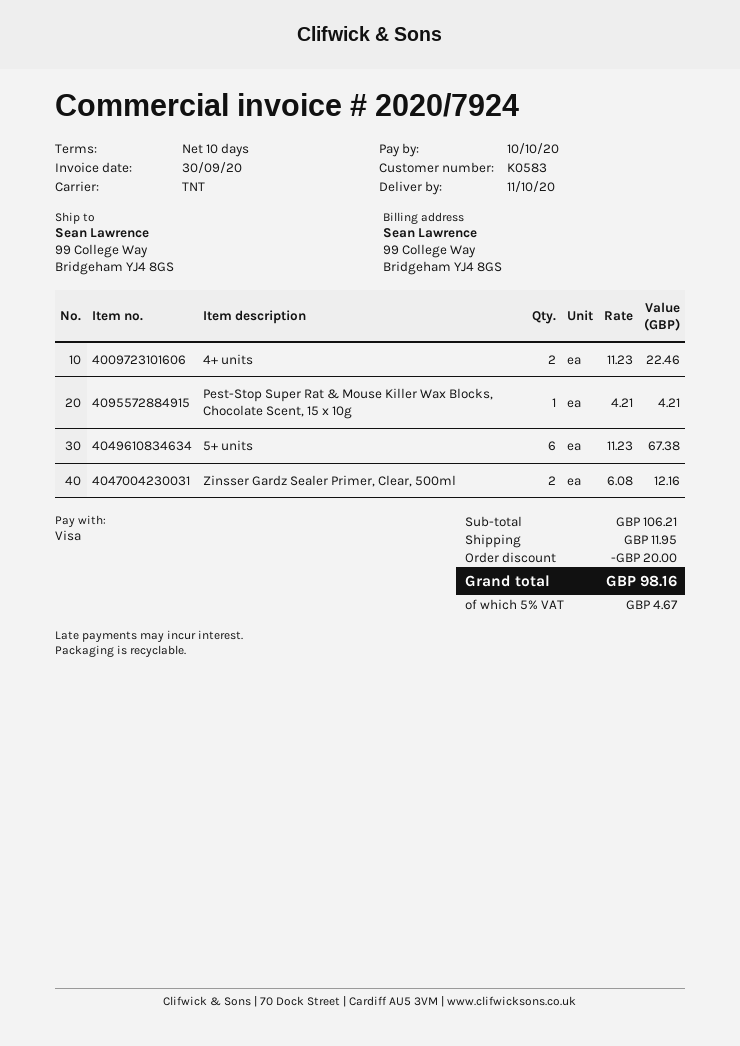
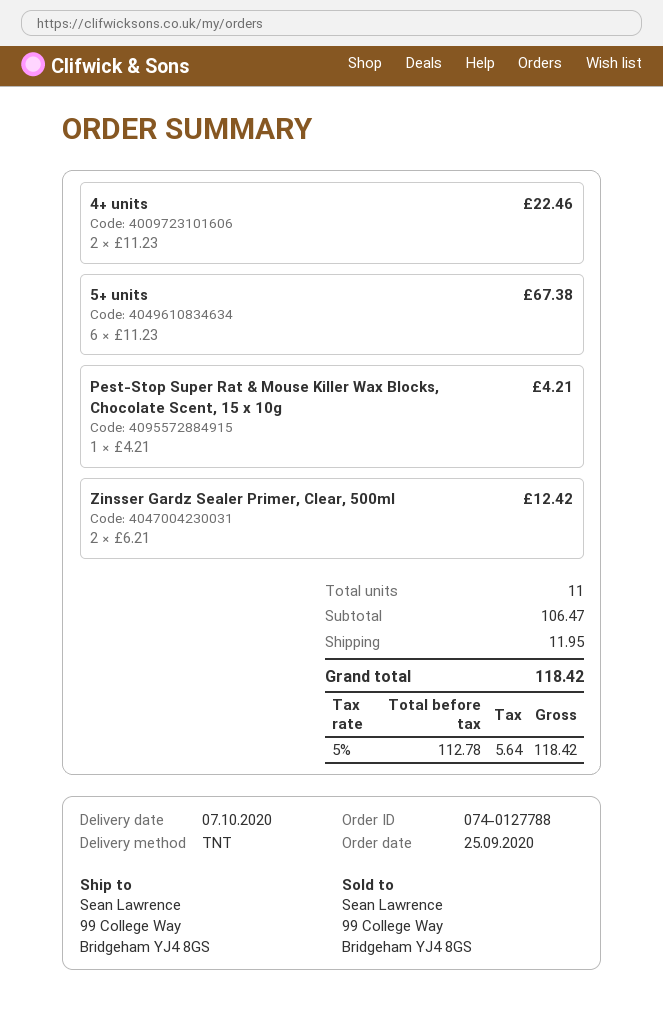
delivery date: 2020-10-11 -> 2020-10-07
Zinsser Gardz Sealer Primer, Clear, 500ml: 2 x 6.08 = 12.16 -> 2 x 6.21 = 12.42
subtotal: 106.21 -> 106.47
discount: 20.00 -> none
tax: 5% = 4.67 -> 5% = 5.64
total: 98.16 -> 118.42

